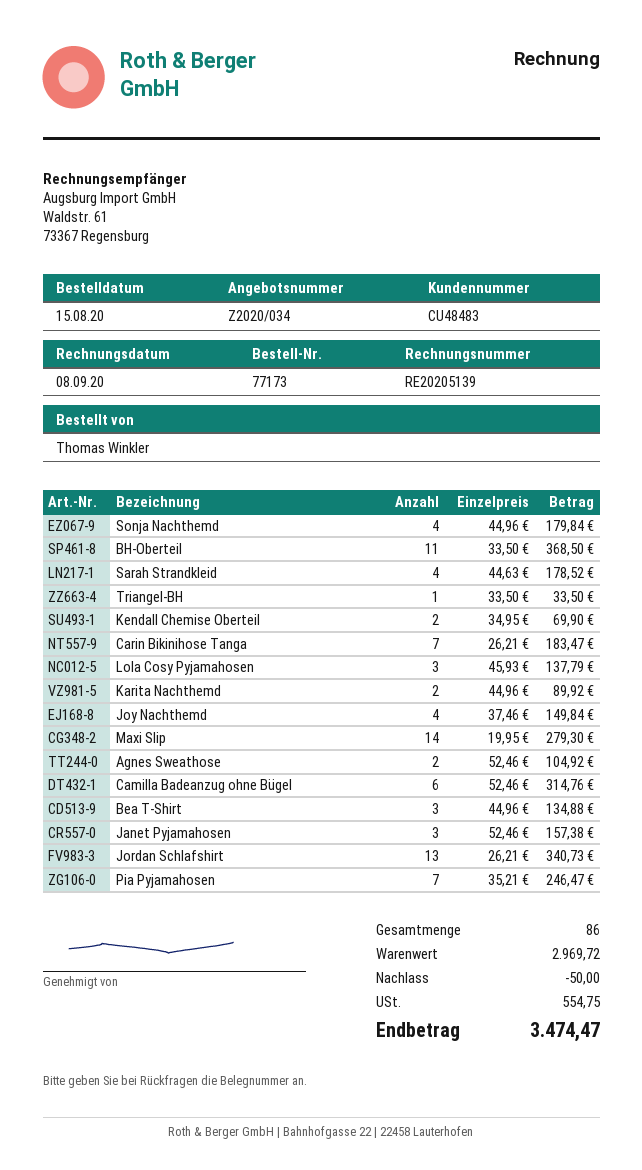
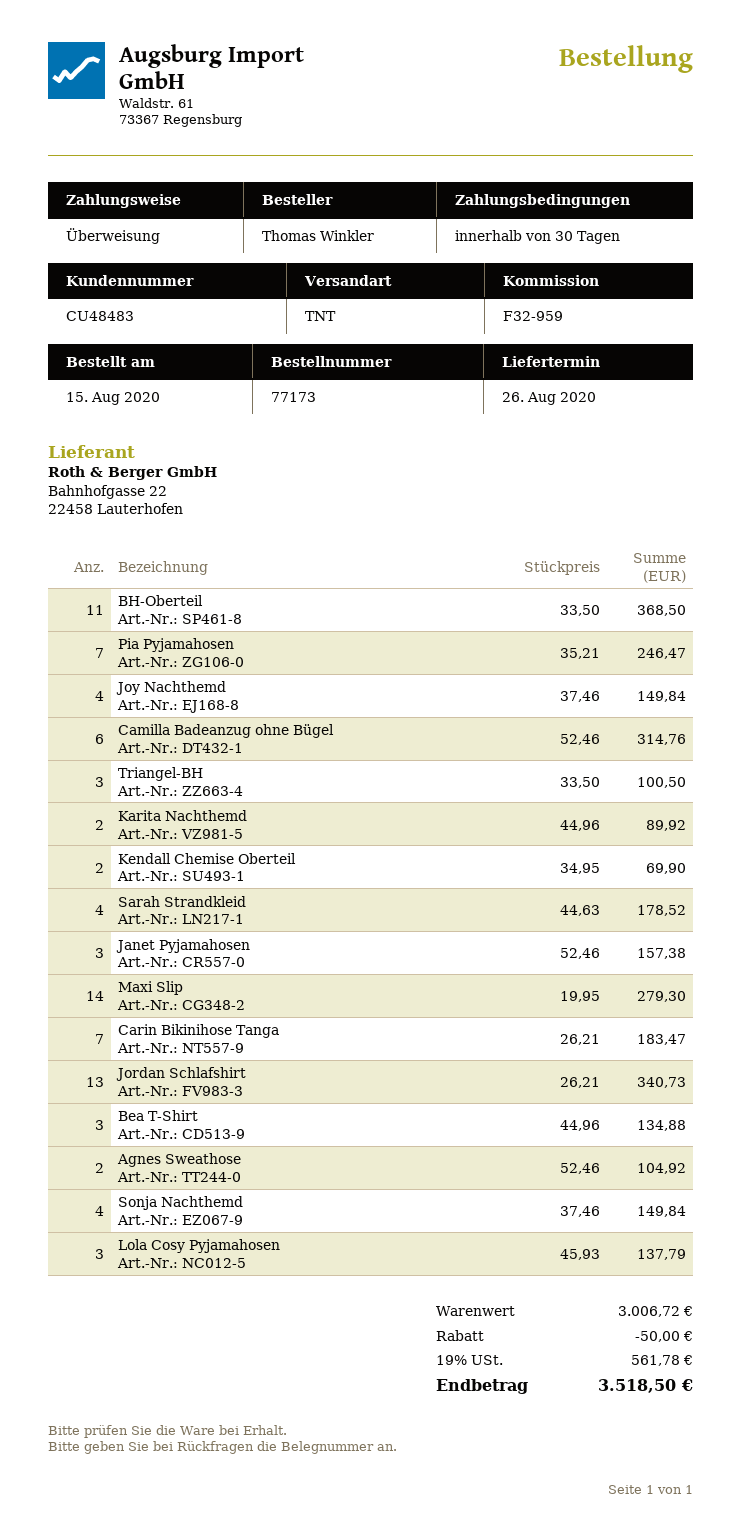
Sonja Nachthemd: 4 x 44.96 = 179.84 -> 4 x 37.46 = 149.84
Triangel-BH: 1 x 33.50 = 33.50 -> 3 x 33.50 = 100.50
subtotal: 2969.72 -> 3006.72
tax: 554.75 -> 561.78
total: 3474.47 -> 3518.50

